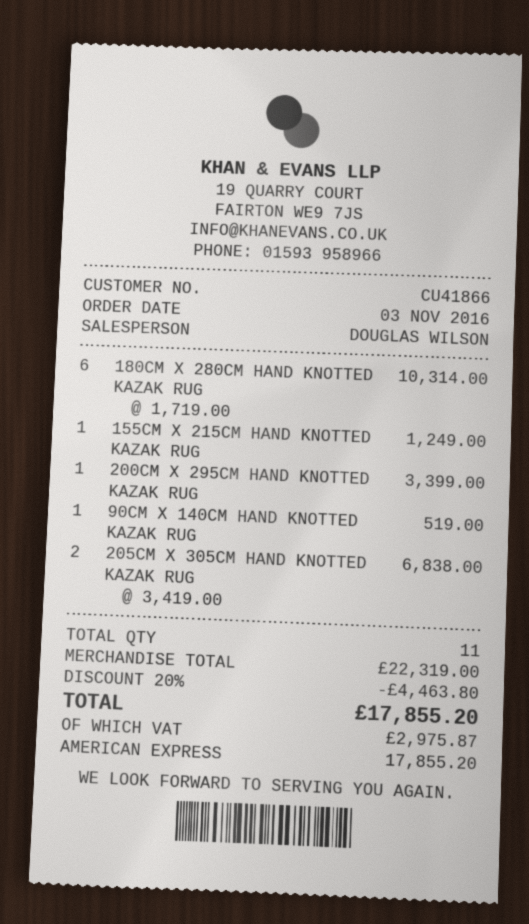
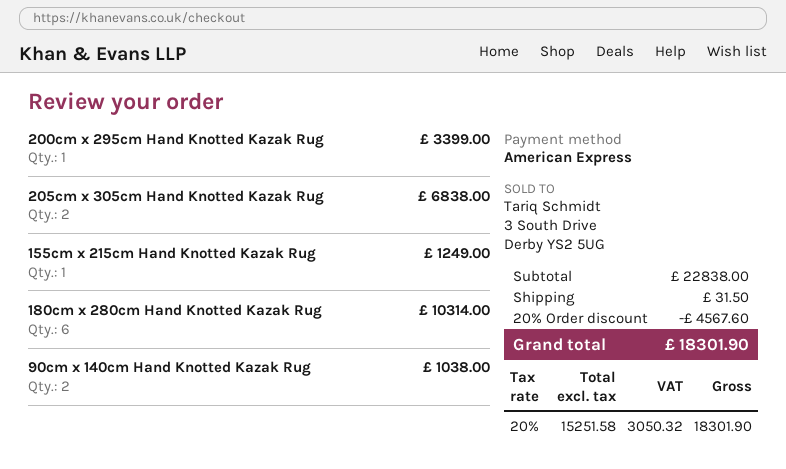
90CM X 140CM HAND KNOTTED KAZAK RUG: 1 for 519.00 -> 2 for 1038.00
subtotal: 22319.00 -> 22838.00
discount: 20% = 4463.80 -> 20% = 4567.60
shipping: none -> 31.50
tax: 2975.87 -> 3050.32
total: 17855.20 -> 18301.90

